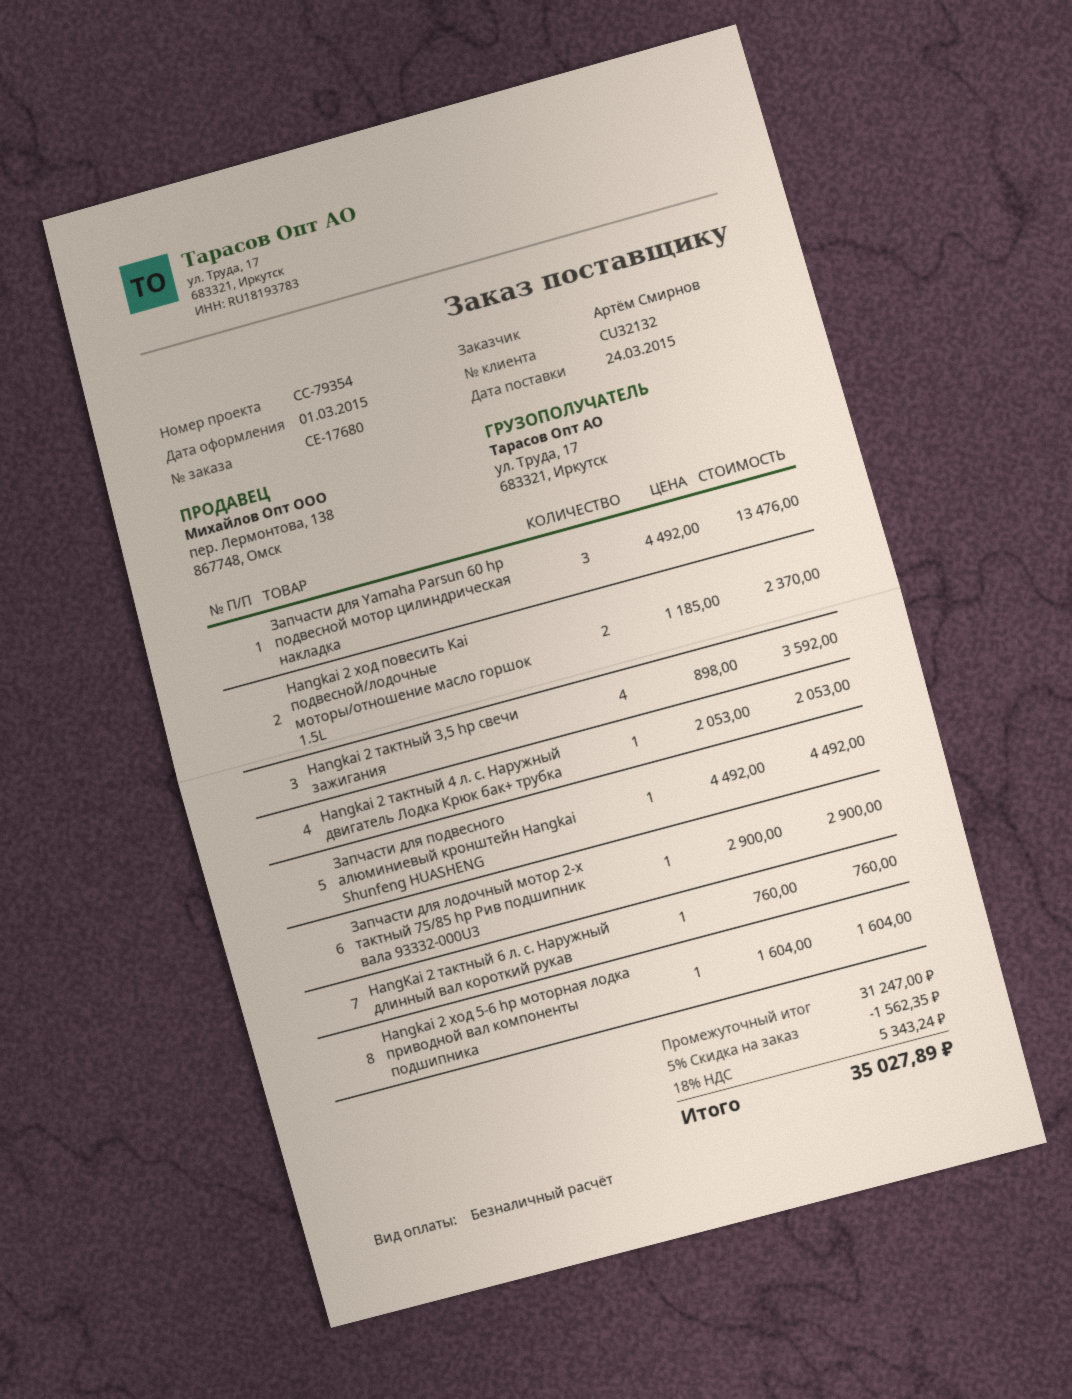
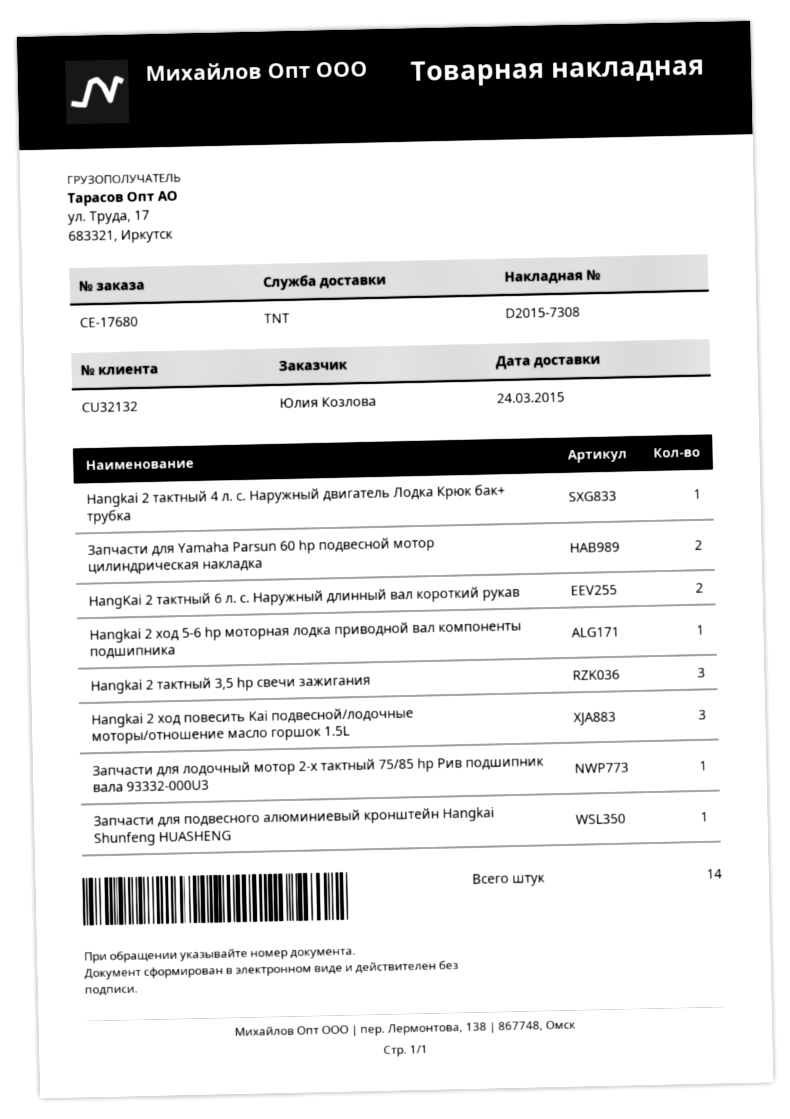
ordered by: Артём Смирнов -> Юлия Козлова
Запчасти для Yamaha Parsun 60 hp подвесной мотор цилиндрическая накладка: 3 -> 2
Hangkai 2 ход повесить Kai подвесной/лодочные моторы/отношение масло горшок 1.5L: 2 -> 3
Hangkai 2 тактный 3,5 hp свечи зажигания: 4 -> 3
HangKai 2 тактный 6 л. с. Наружный длинный вал короткий рукав: 1 -> 2

